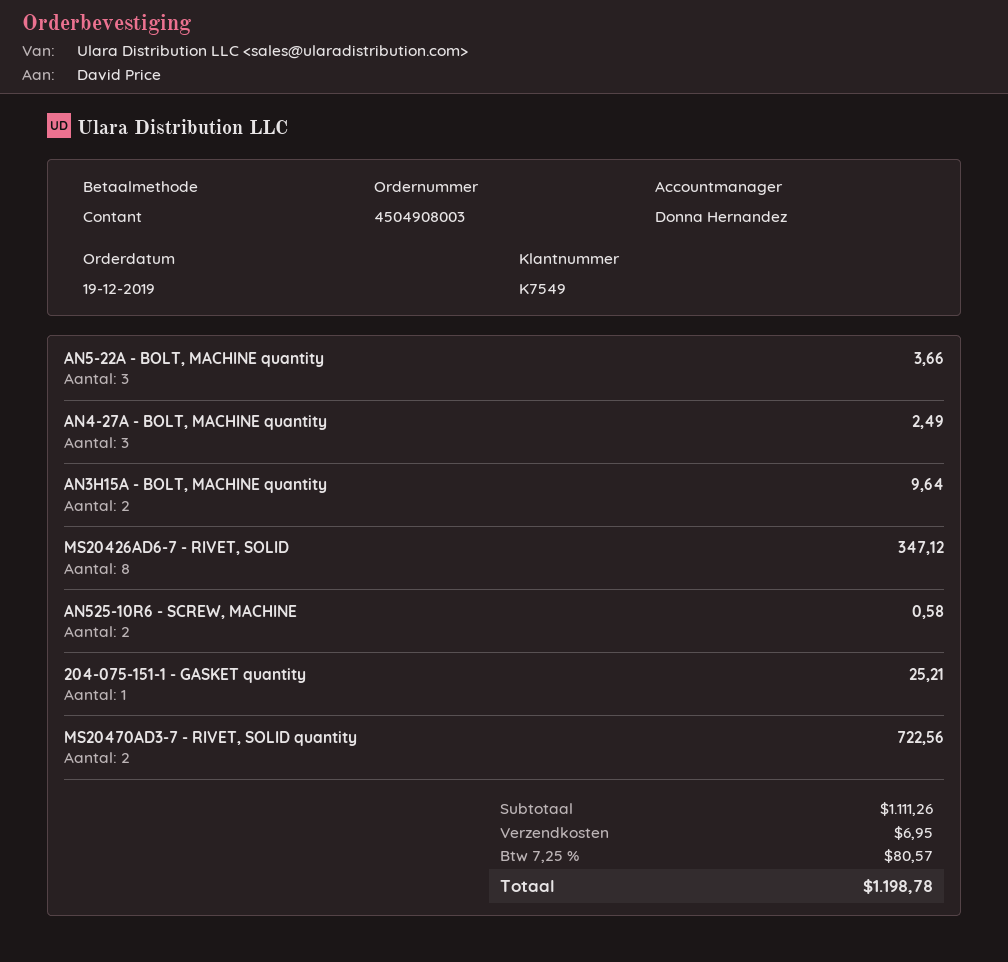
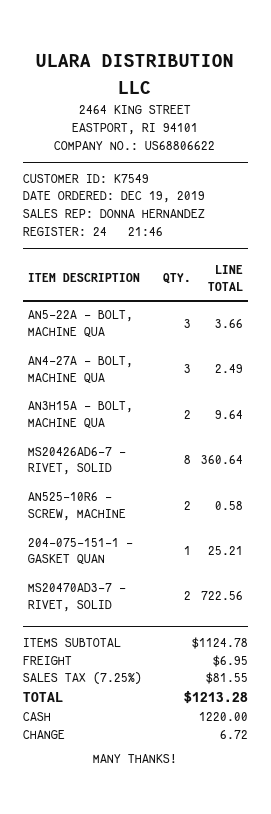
MS20426AD6-7 - RIVET, SOLID: 8 for 347.12 -> 8 for 360.64
subtotal: 1111.26 -> 1124.78
tax: 7.25% = 80.57 -> 7.25% = 81.55
total: 1198.78 -> 1213.28

